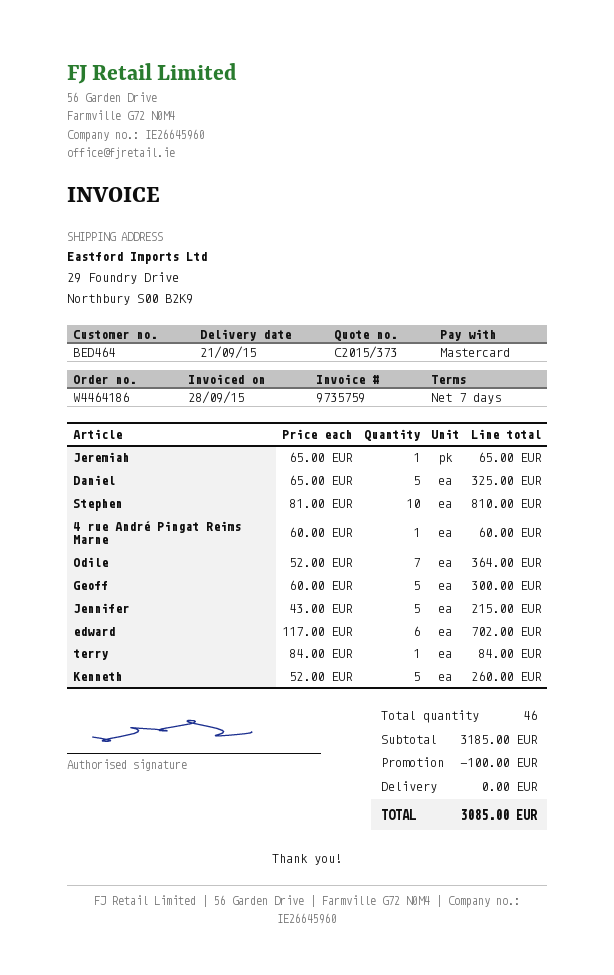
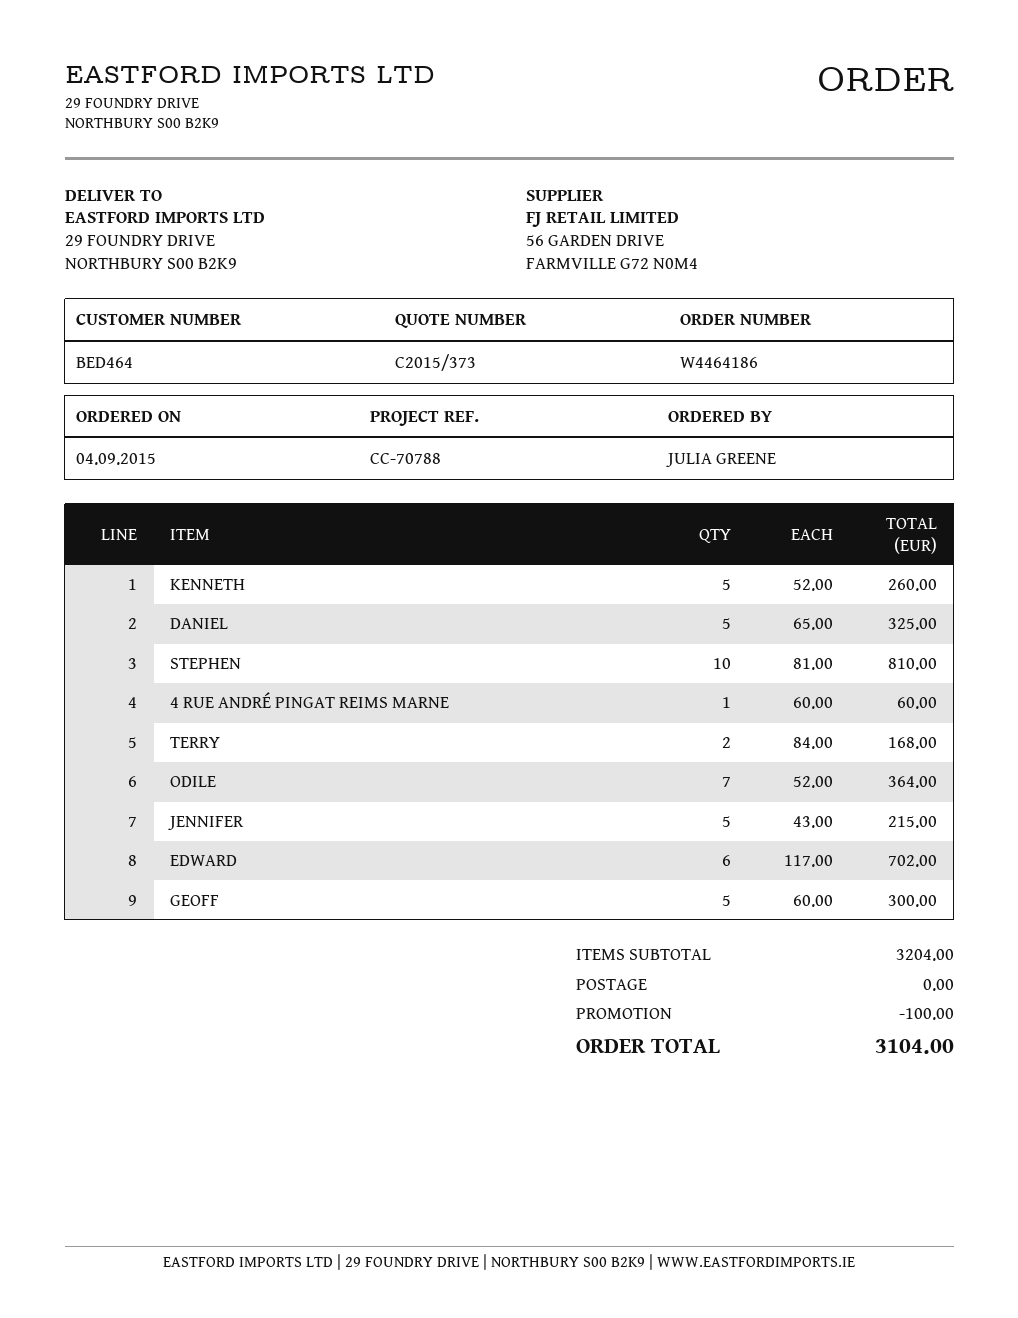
Jeremiah: 1 x 65.00 = 65.00 -> none
terry: 1 x 84.00 = 84.00 -> 2 x 84.00 = 168.00
subtotal: 3185.00 -> 3204.00
total: 3085.00 -> 3104.00

